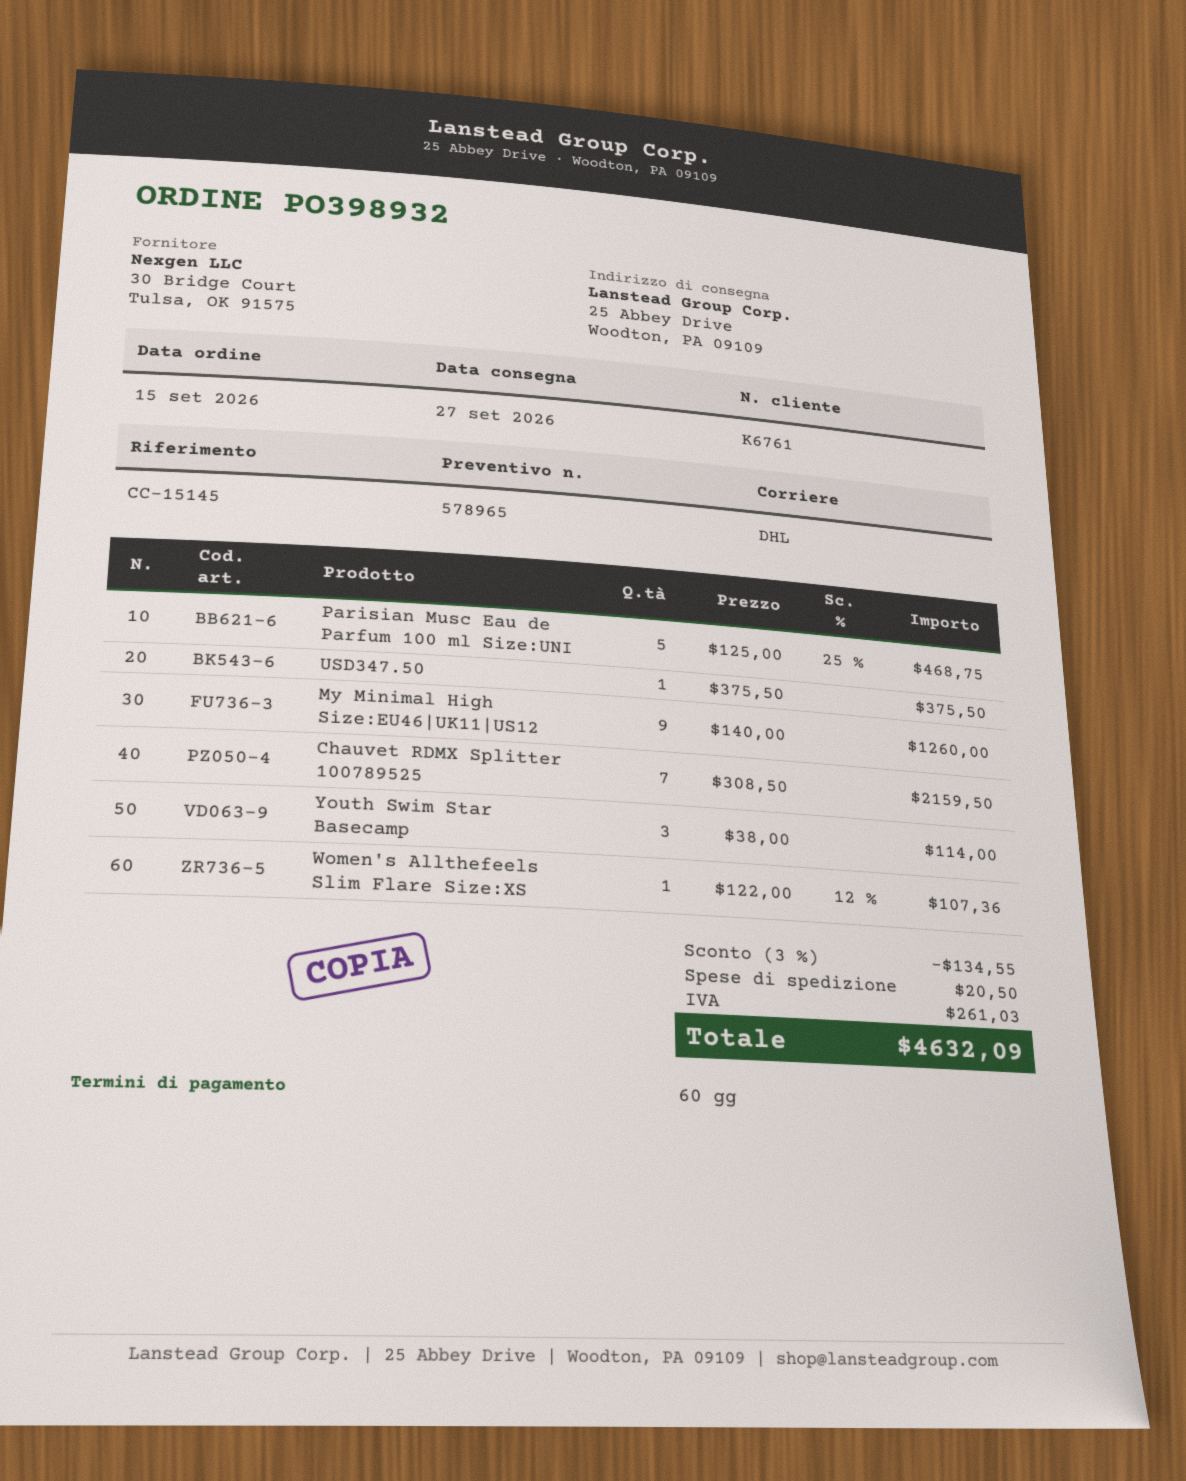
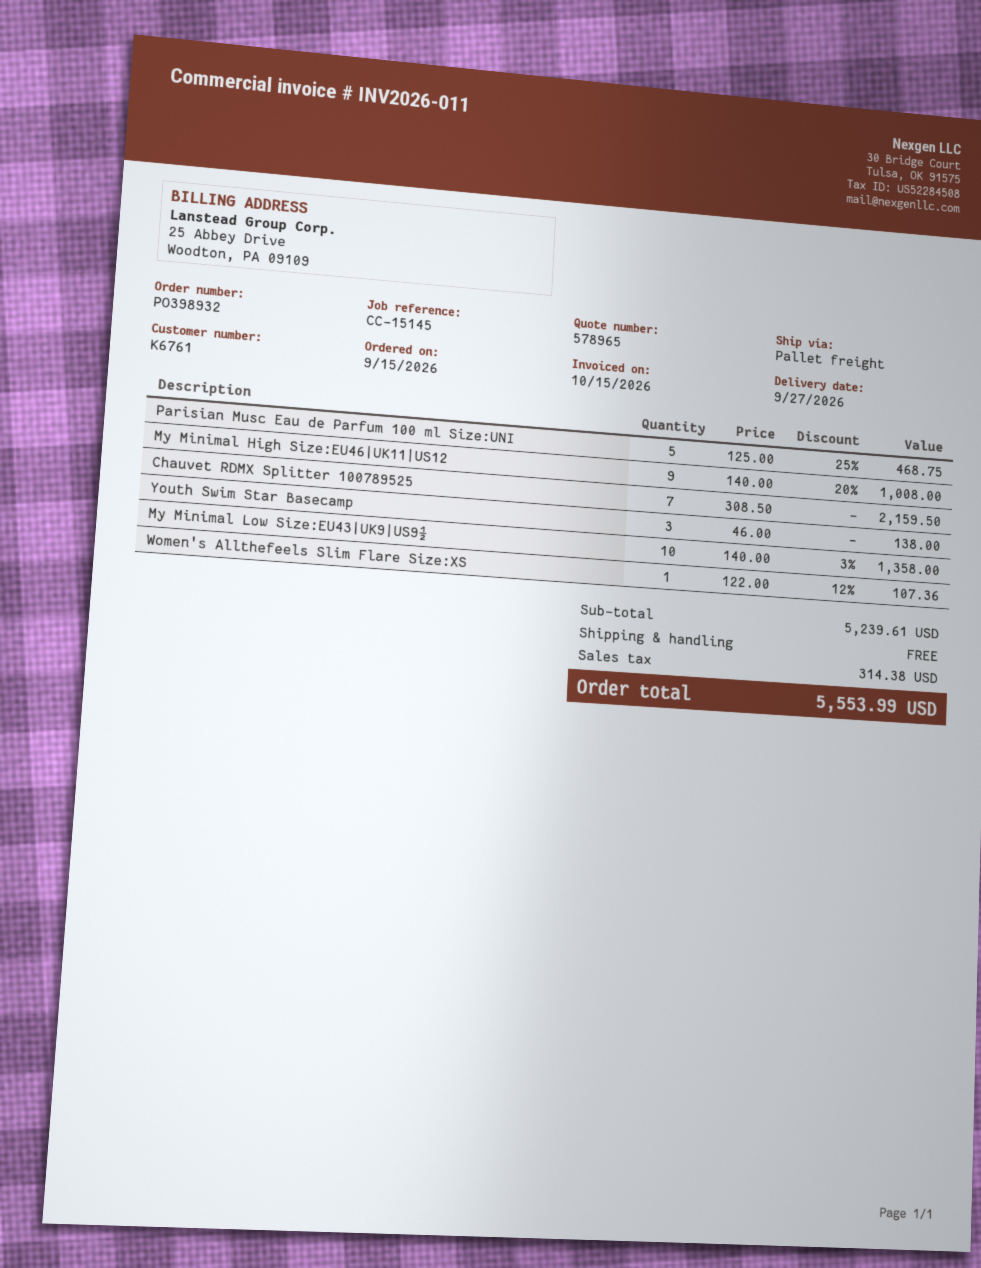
shipping method: DHL -> pallet freight
USD347.50: 1 x 375.50 = 375.50 -> none
My Minimal High Size:EU46|UK11|US12: 9 x 140.00 = 1260.00 -> 9 x 140.00 - 20% = 1008.00
Youth Swim Star Basecamp: 3 x 38.00 = 114.00 -> 3 x 46.00 = 138.00
My Minimal Low Size:EU43|UK9|US9½: none -> 10 x 140.00 - 3% = 1358.00
discount: 3% = 134.55 -> none
shipping: 20.50 -> 0.00
tax: 261.03 -> 314.38
total: 4632.09 -> 5553.99

